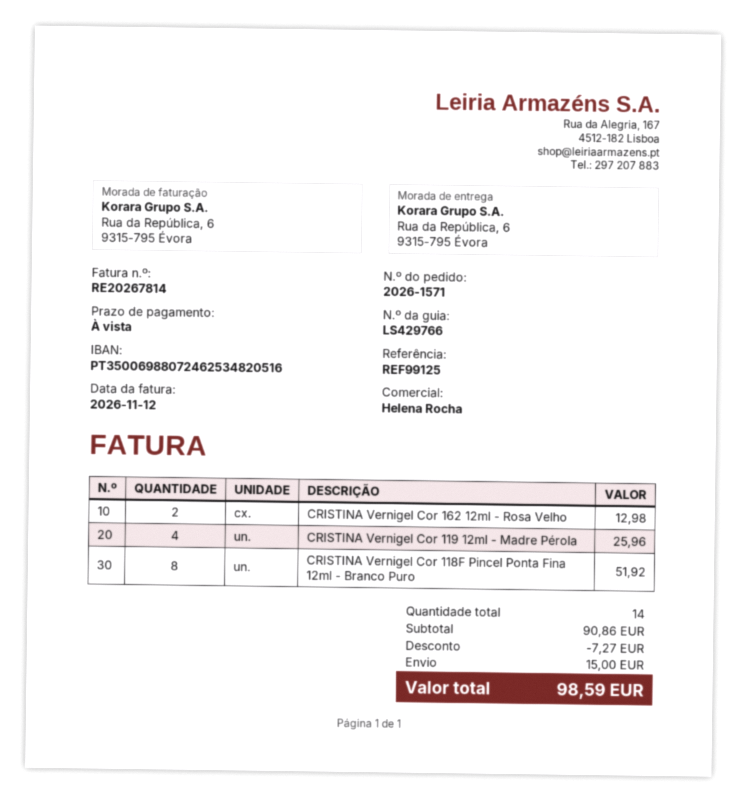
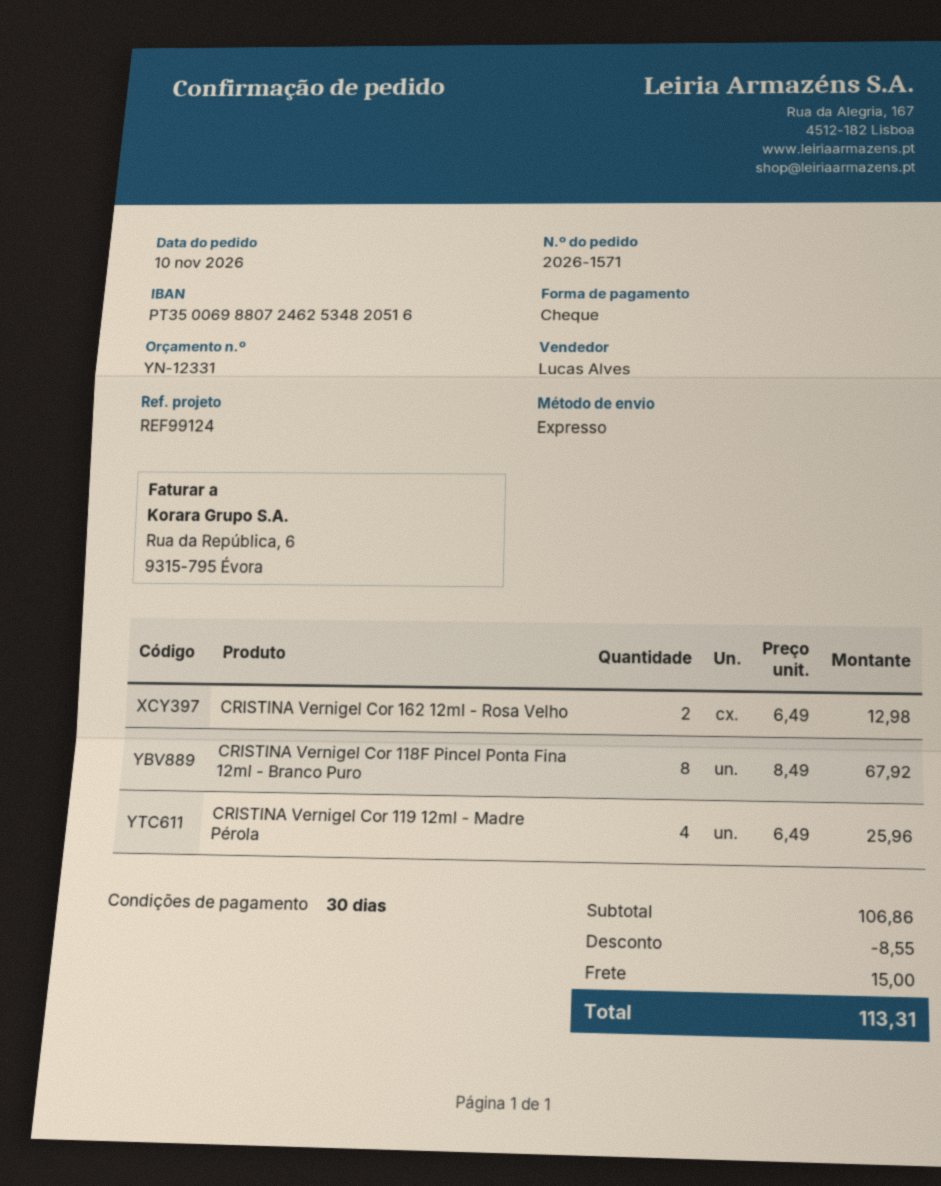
payment terms: on receipt -> 30 days
reference: REF99125 -> REF99124
sales rep: Helena Rocha -> Lucas Alves
CRISTINA Vernigel Cor 118F Pincel Ponta Fina 12ml - Branco Puro: 8 for 51.92 -> 8 for 67.92
subtotal: 90.86 -> 106.86
discount: 7.27 -> 8.55
total: 98.59 -> 113.31

